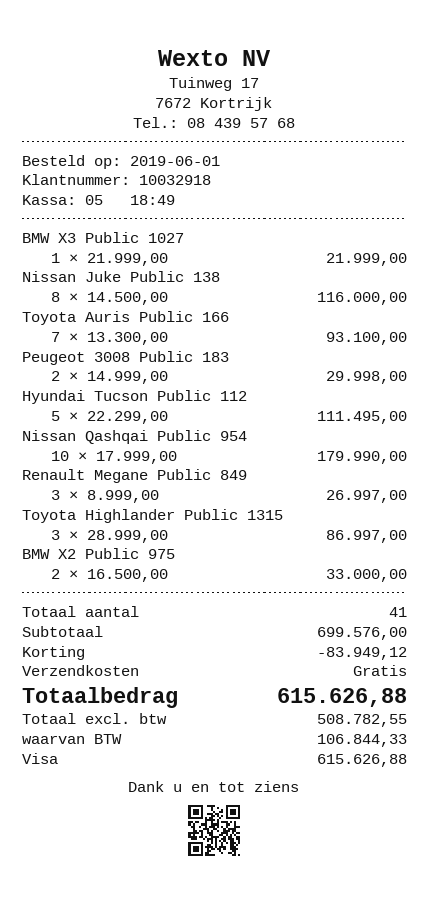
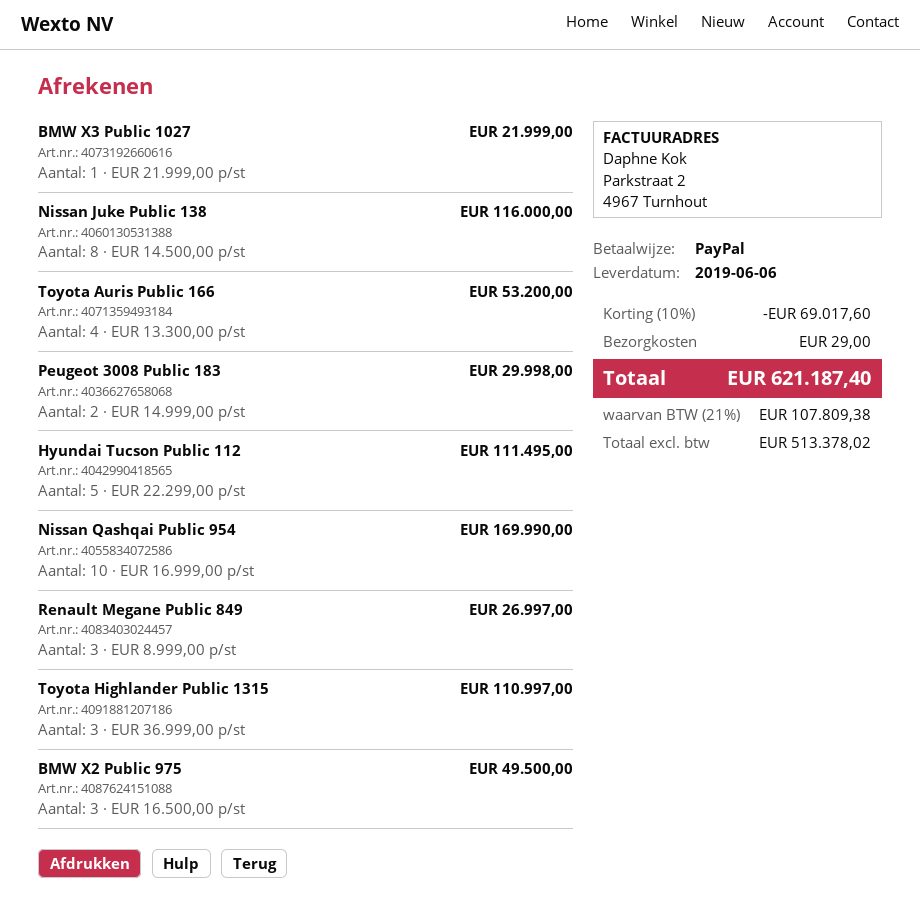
payment method: Visa -> PayPal
Toyota Auris Public 166: 7 x 13300.00 = 93100.00 -> 4 x 13300.00 = 53200.00
Nissan Qashqai Public 954: 10 x 17999.00 = 179990.00 -> 10 x 16999.00 = 169990.00
Toyota Highlander Public 1315: 3 x 28999.00 = 86997.00 -> 3 x 36999.00 = 110997.00
BMW X2 Public 975: 2 x 16500.00 = 33000.00 -> 3 x 16500.00 = 49500.00
discount: 83949.12 -> 69017.60
shipping: 0.00 -> 29.00
net: 508782.55 -> 513378.02
tax: 106844.33 -> 107809.38
total: 615626.88 -> 621187.40

